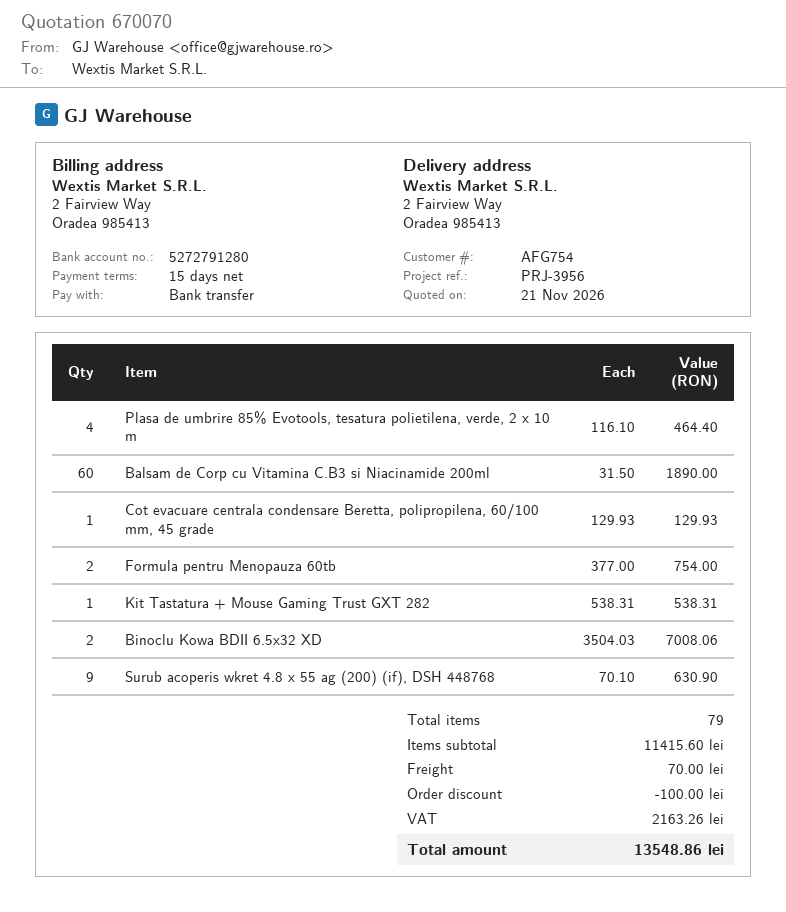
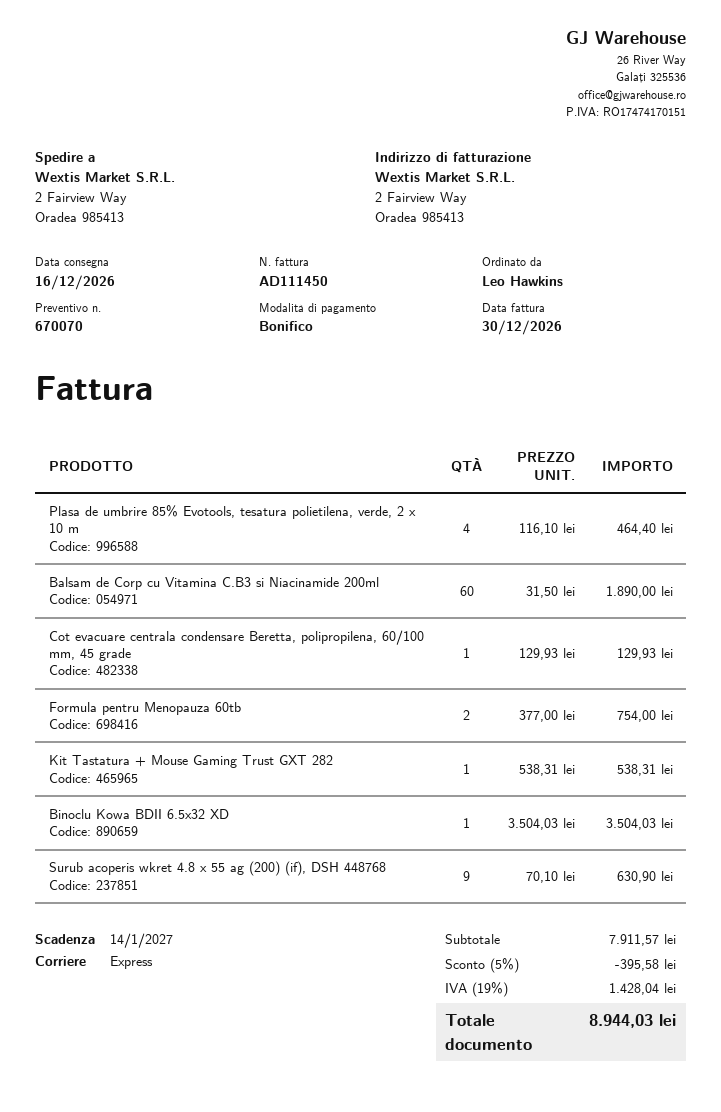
Binoclu Kowa BDII 6.5x32 XD: 2 x 3504.03 = 7008.06 -> 1 x 3504.03 = 3504.03
subtotal: 11415.60 -> 7911.57
discount: 100.00 -> 395.58
shipping: 70.00 -> none
tax: 2163.26 -> 1428.04
total: 13548.86 -> 8944.03

